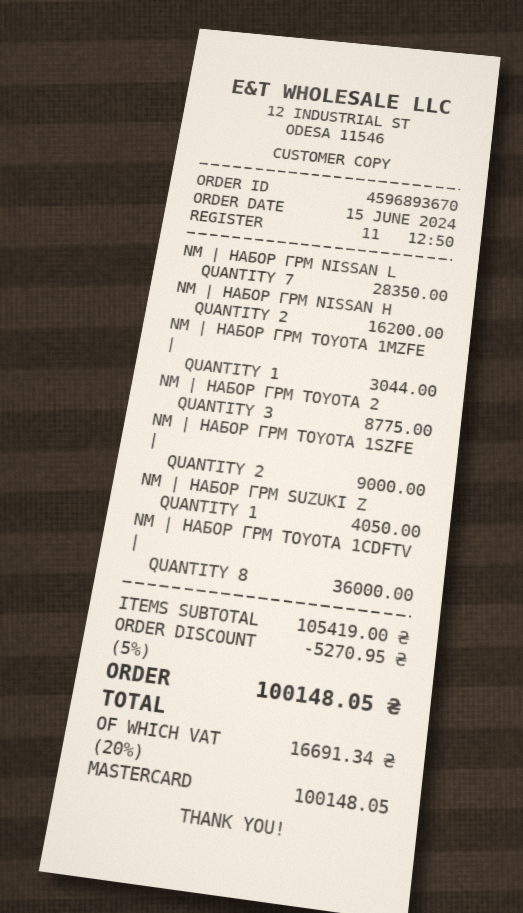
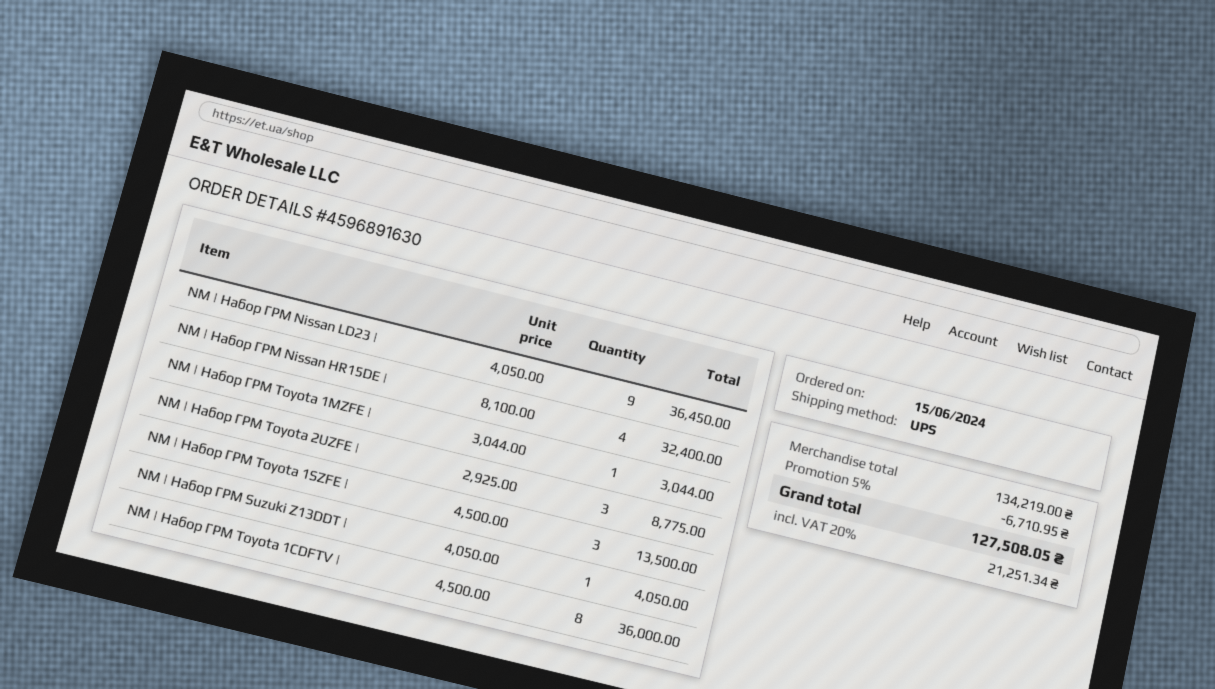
order number: 4596893670 -> 4596891630
NM | НАБОР ГРМ NISSAN L: 7 for 28350.00 -> 9 for 36450.00
NM | НАБОР ГРМ NISSAN H: 2 for 16200.00 -> 4 for 32400.00
NM | НАБОР ГРМ TOYOTA 1SZFE |: 2 for 9000.00 -> 3 for 13500.00
subtotal: 105419.00 -> 134219.00
discount: 5% = 5270.95 -> 5% = 6710.95
tax: 20% = 16691.34 -> 20% = 21251.34
total: 100148.05 -> 127508.05

